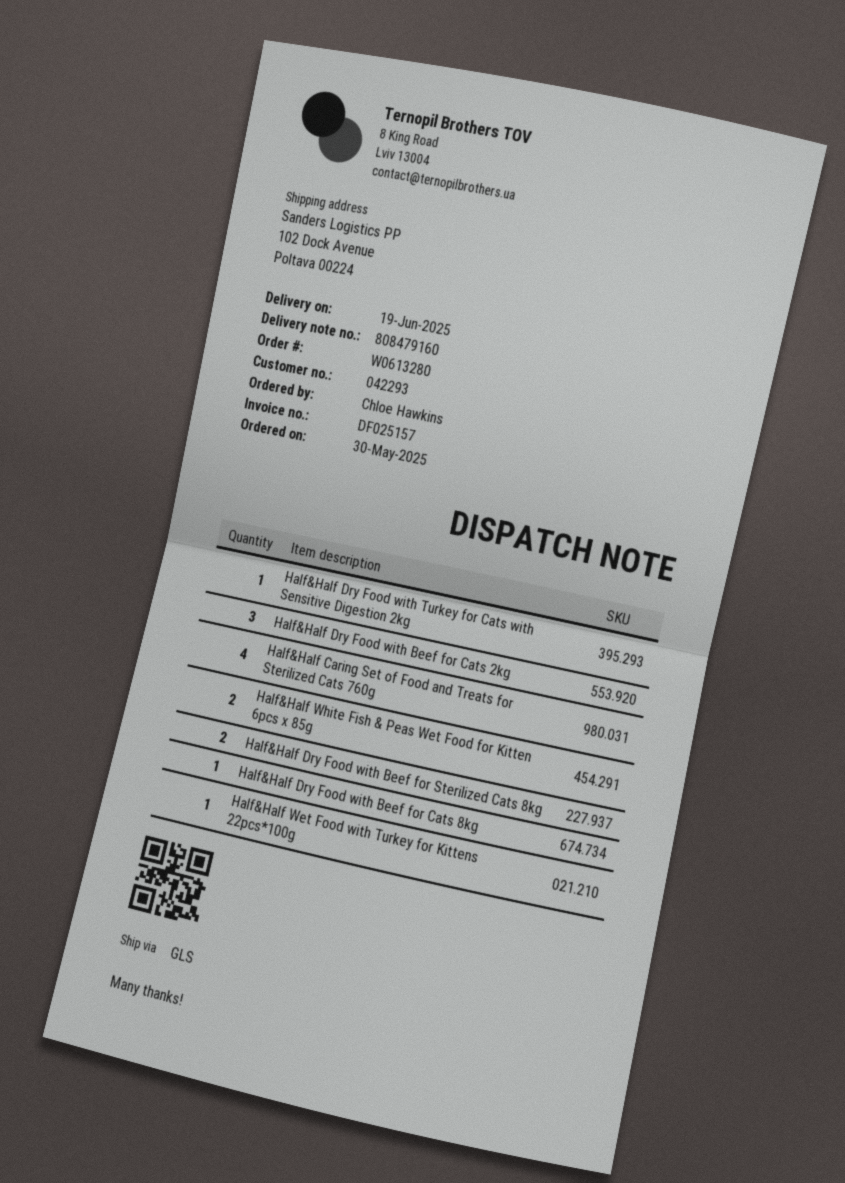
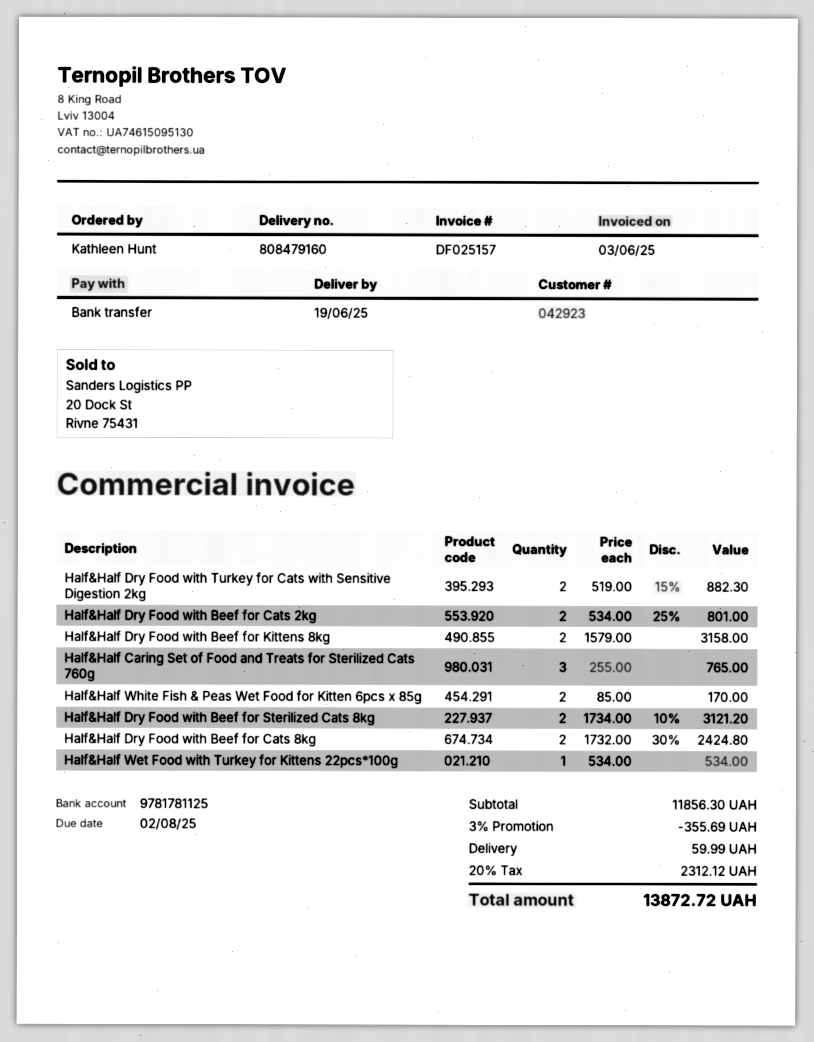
customer number: 042293 -> 042923
ordered by: Chloe Hawkins -> Kathleen Hunt
Half&Half Dry Food with Turkey for Cats with Sensitive Digestion 2kg: 1 -> 2
Half&Half Dry Food with Beef for Cats 2kg: 3 -> 2
Half&Half Caring Set of Food and Treats for Sterilized Cats 760g: 4 -> 3
Half&Half Dry Food with Beef for Cats 8kg: 1 -> 2
Half&Half Dry Food with Beef for Kittens 8kg: none -> 2

